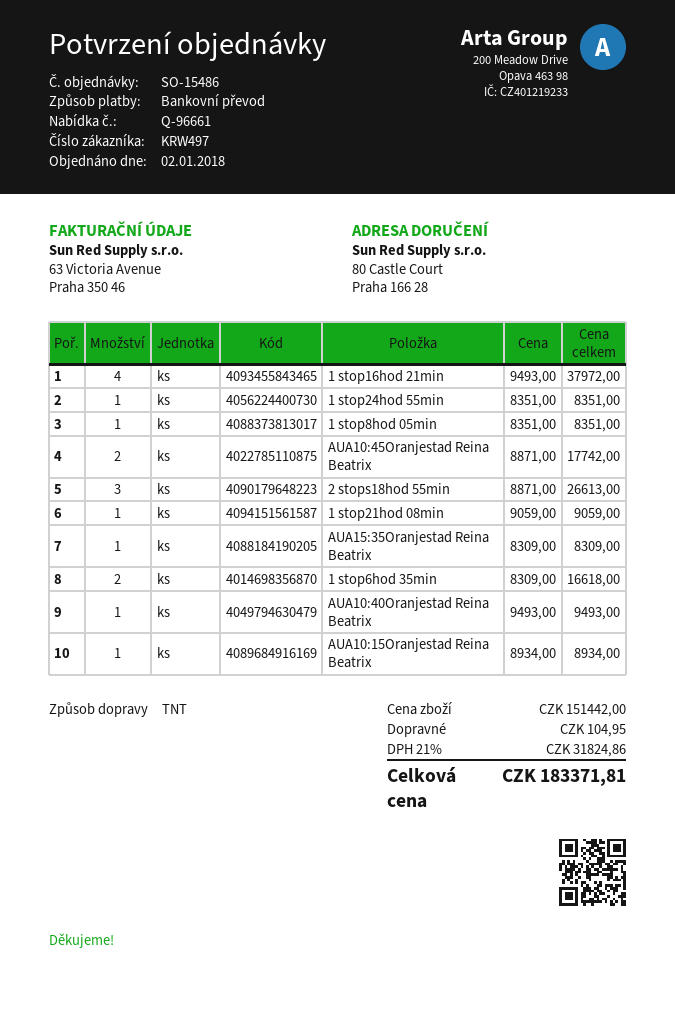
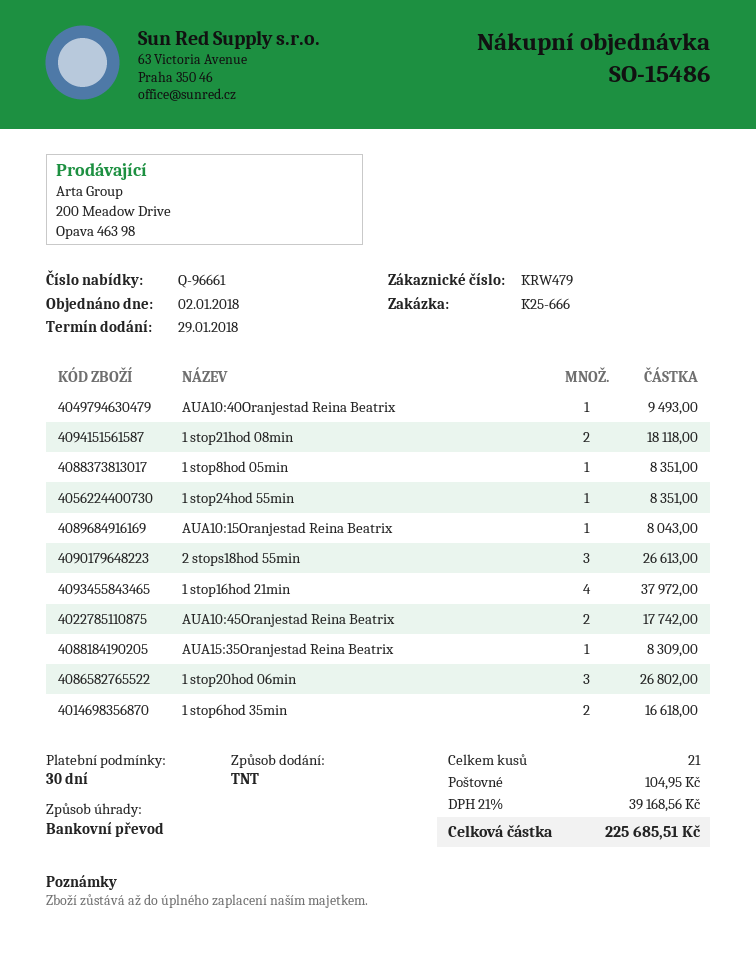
customer number: KRW497 -> KRW479
1 stop21hod 08min: 1 for 9059.00 -> 2 for 18118.00
AUA10:15Oranjestad Reina Beatrix: 1 for 8934.00 -> 1 for 8043.00
1 stop20hod 06min: none -> 3 for 26802.00
tax: 21% = 31824.86 -> 21% = 39168.56
total: 183371.81 -> 225685.51

